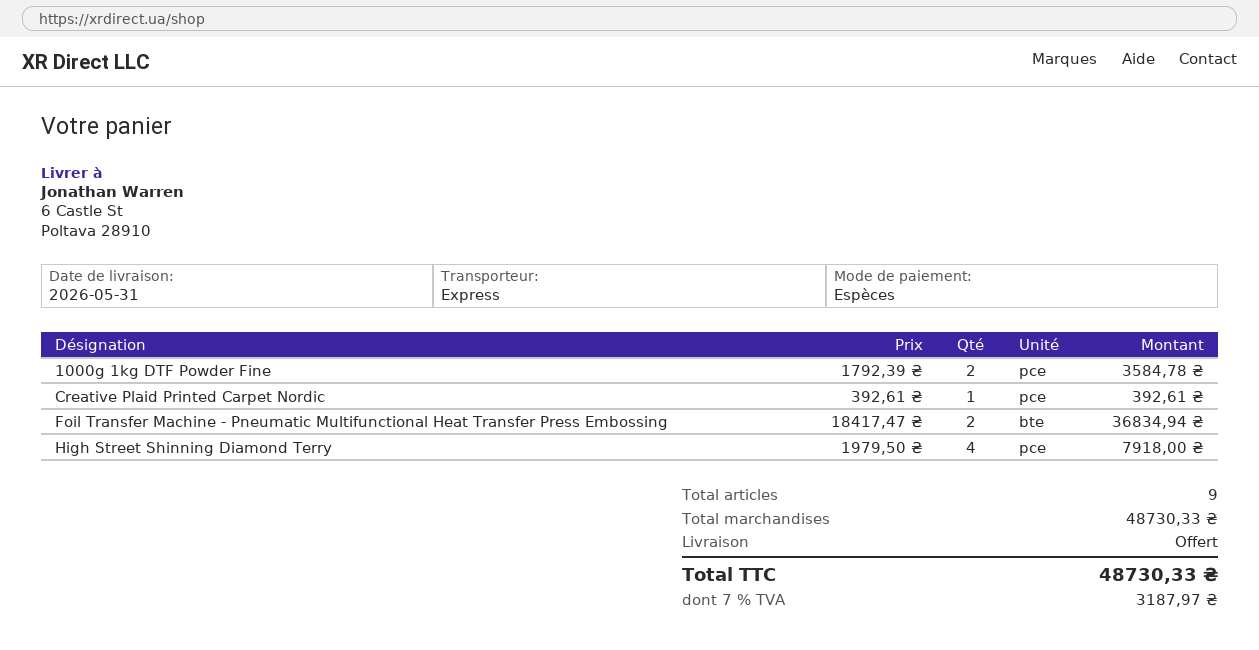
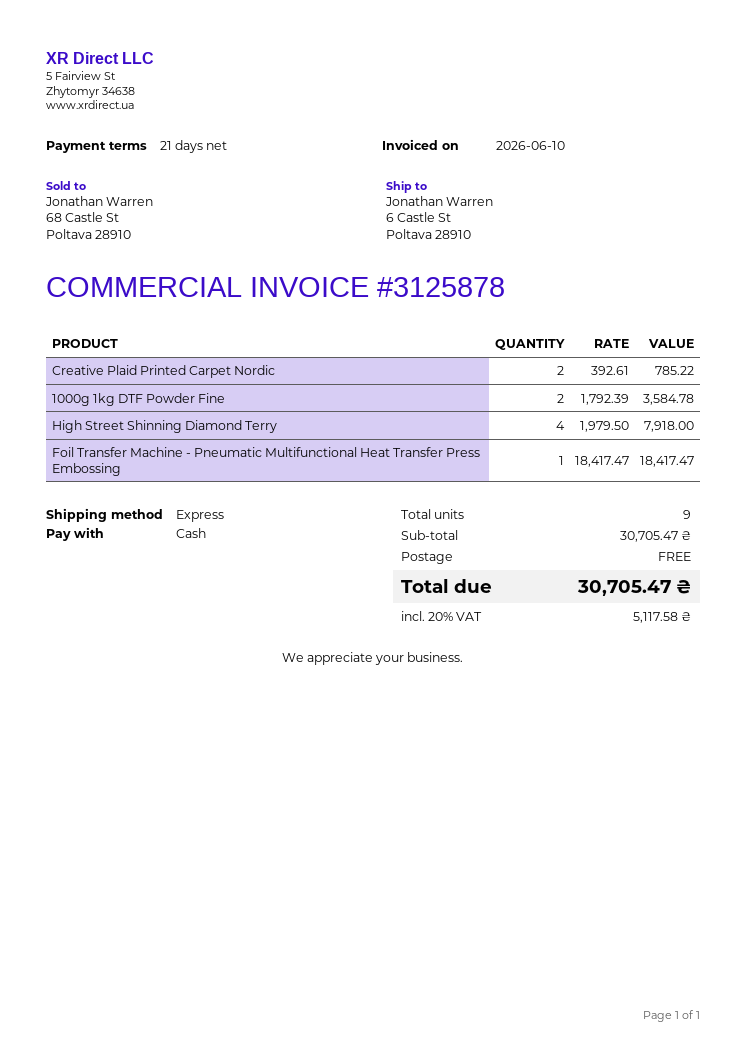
Creative Plaid Printed Carpet Nordic: 1 x 392.61 = 392.61 -> 2 x 392.61 = 785.22
Foil Transfer Machine - Pneumatic Multifunctional Heat Transfer Press Embossing: 2 x 18417.47 = 36834.94 -> 1 x 18417.47 = 18417.47
subtotal: 48730.33 -> 30705.47
tax: 7% = 3187.97 -> 20% = 5117.58
total: 48730.33 -> 30705.47

